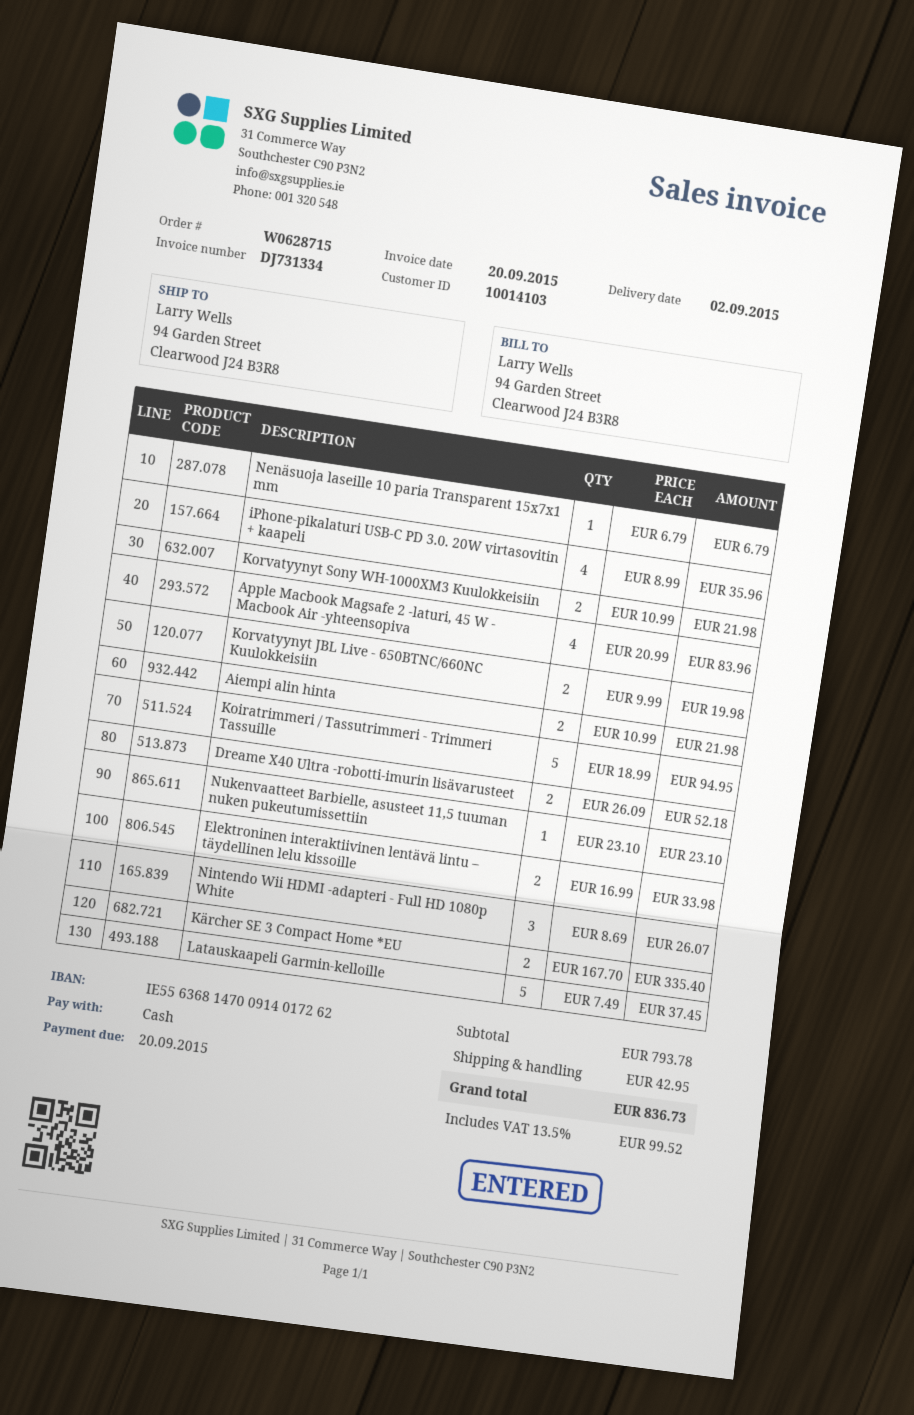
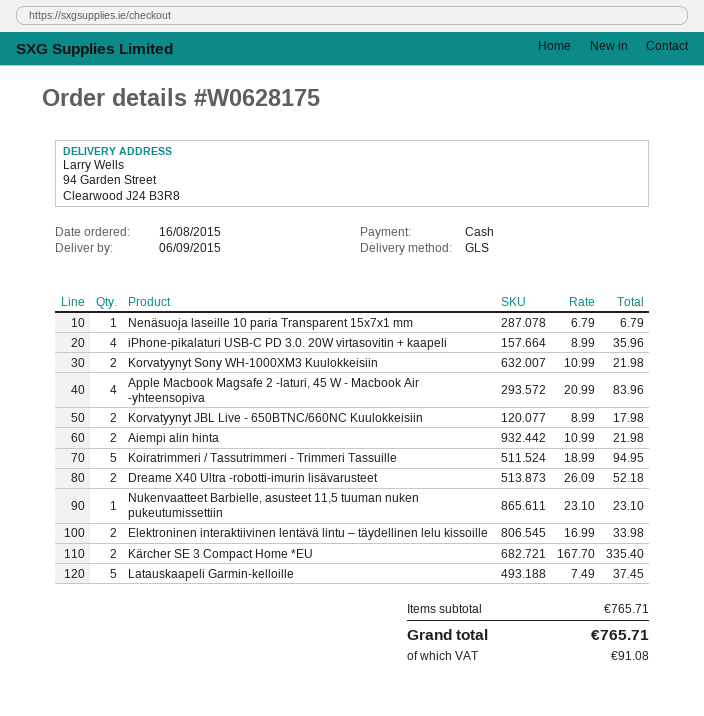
order number: W0628715 -> W0628175
delivery date: 2015-09-02 -> 2015-09-06
Korvatyynyt JBL Live - 650BTNC/660NC Kuulokkeisiin: 2 x 9.99 = 19.98 -> 2 x 8.99 = 17.98
Nintendo Wii HDMI -adapteri - Full HD 1080p White: 3 x 8.69 = 26.07 -> none
subtotal: 793.78 -> 765.71
shipping: 42.95 -> none
tax: 99.52 -> 91.08
total: 836.73 -> 765.71

